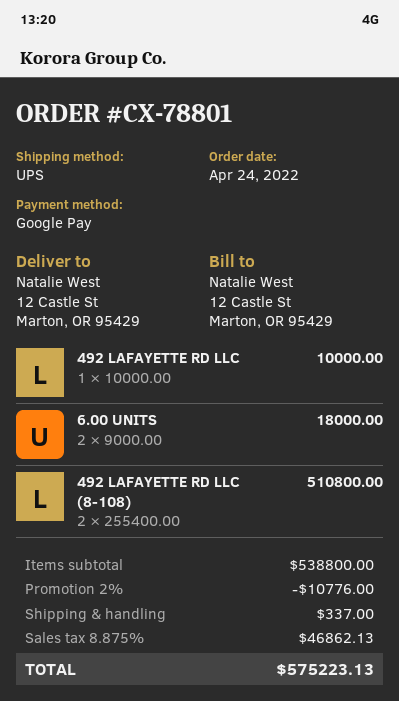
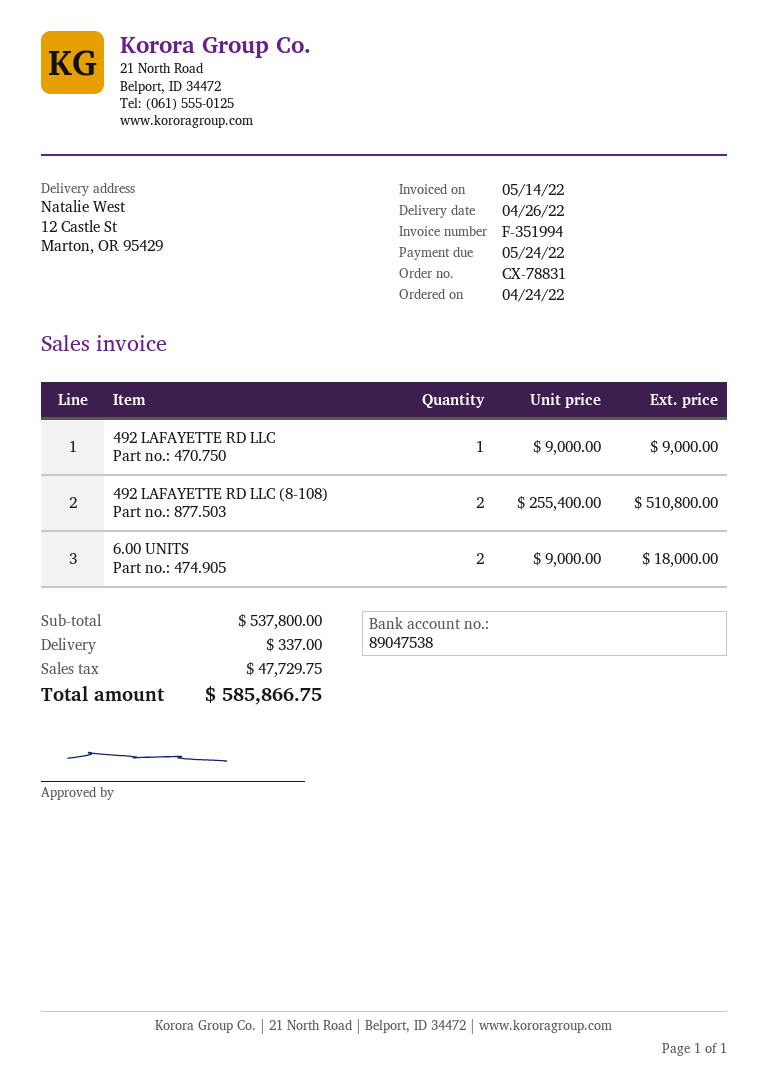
order number: CX-78801 -> CX-78831
492 LAFAYETTE RD LLC: 1 x 10000.00 = 10000.00 -> 1 x 9000.00 = 9000.00
subtotal: 538800.00 -> 537800.00
discount: 2% = 10776.00 -> none
tax: 46862.13 -> 47729.75
total: 575223.13 -> 585866.75

